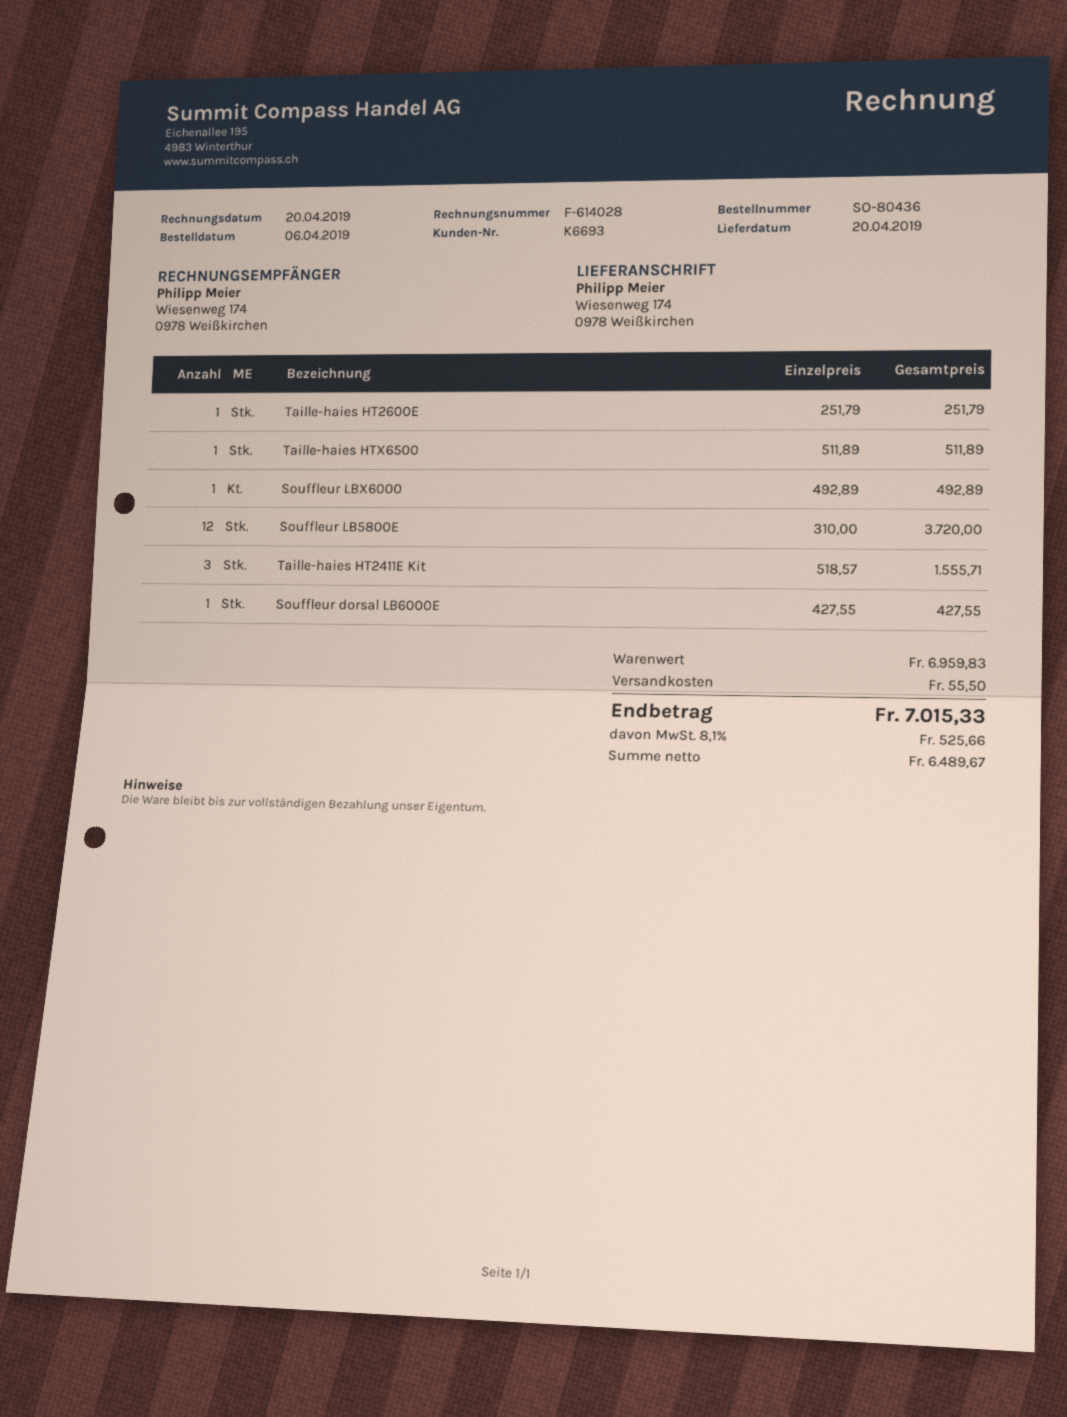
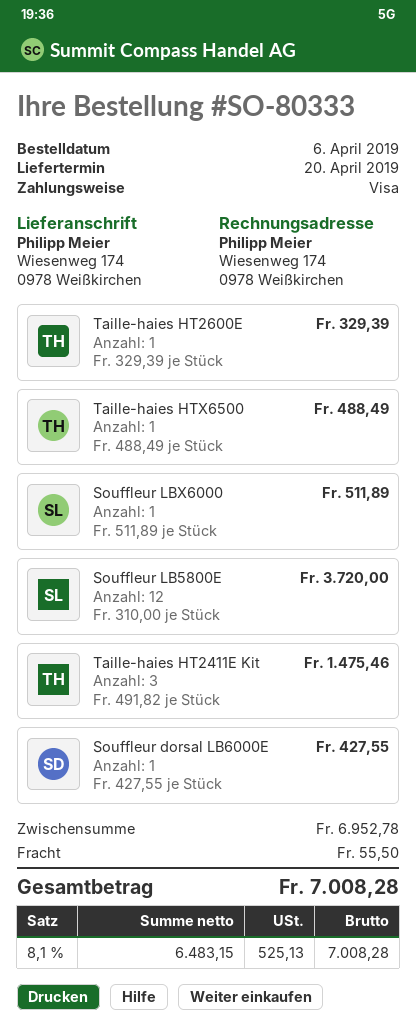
order number: SO-80436 -> SO-80333
Taille-haies HT2600E: 1 x 251.79 = 251.79 -> 1 x 329.39 = 329.39
Taille-haies HTX6500: 1 x 511.89 = 511.89 -> 1 x 488.49 = 488.49
Souffleur LBX6000: 1 x 492.89 = 492.89 -> 1 x 511.89 = 511.89
Taille-haies HT2411E Kit: 3 x 518.57 = 1555.71 -> 3 x 491.82 = 1475.46
subtotal: 6959.83 -> 6952.78
net: 6489.67 -> 6483.15
tax: 8.1% = 525.66 -> 8.1% = 525.13
total: 7015.33 -> 7008.28

